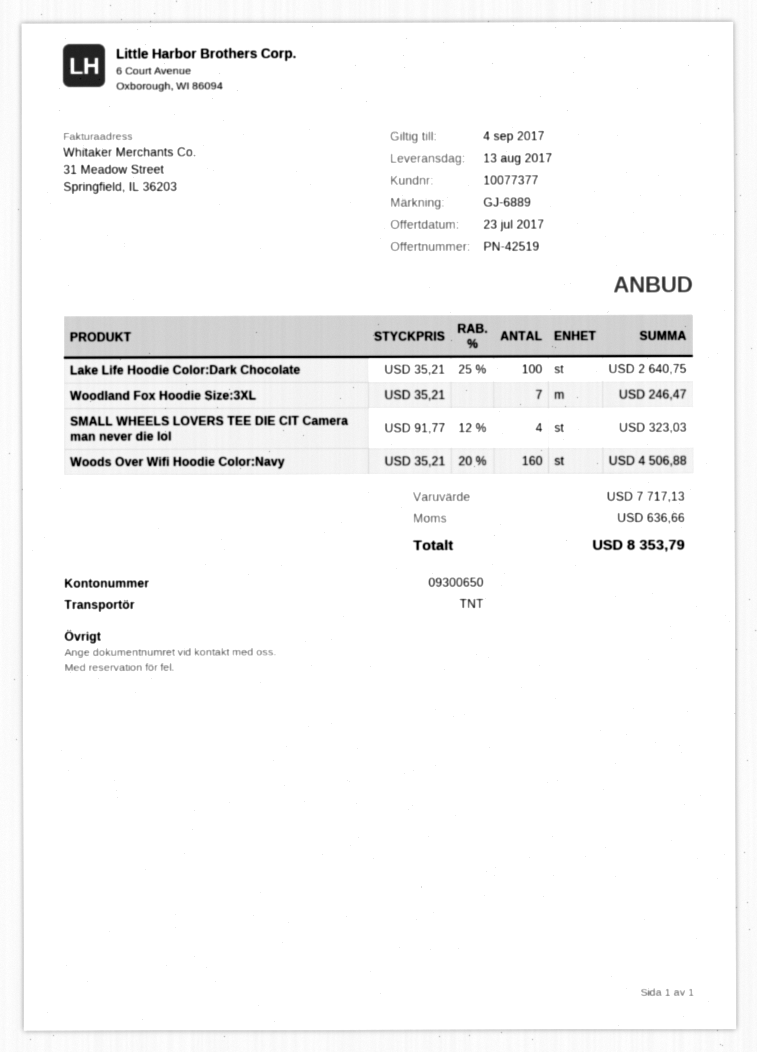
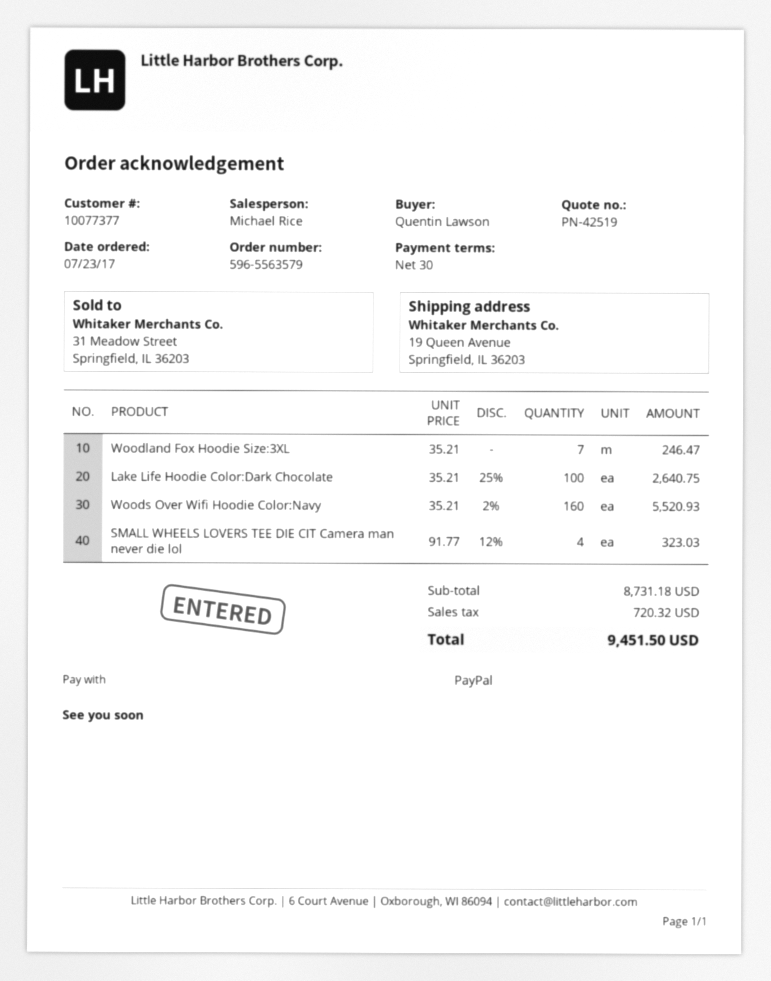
Woods Over Wifi Hoodie Color:Navy: 160 x 35.21 - 20% = 4506.88 -> 160 x 35.21 - 2% = 5520.93
subtotal: 7717.13 -> 8731.18
tax: 636.66 -> 720.32
total: 8353.79 -> 9451.50

